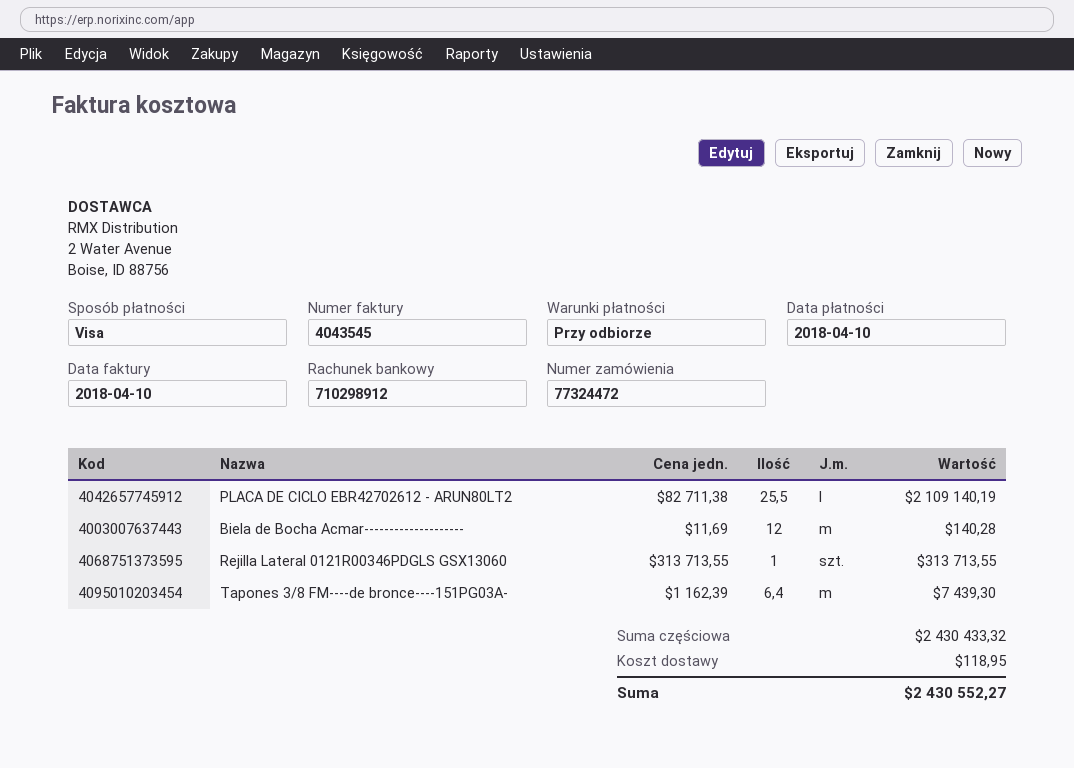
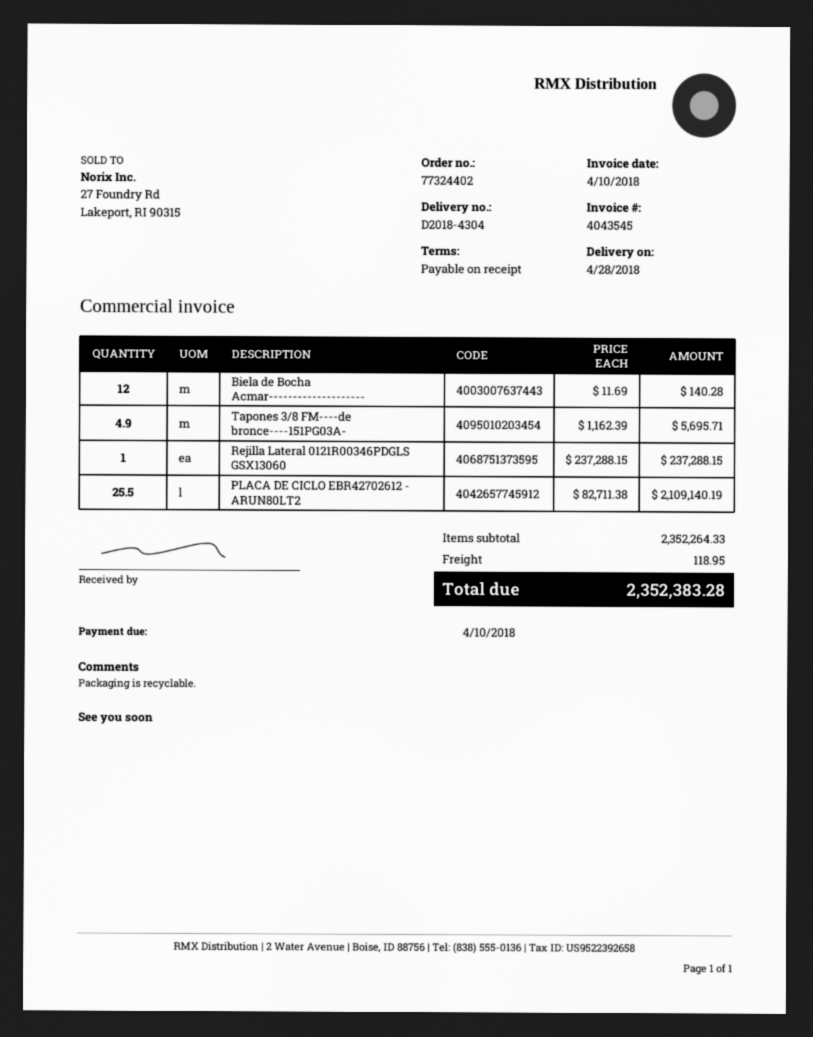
order number: 77324472 -> 77324402
Rejilla Lateral 0121R00346PDGLS GSX13060: 1 x 313713.55 = 313713.55 -> 1 x 237288.15 = 237288.15
Tapones 3/8 FM----de bronce----151PG03A-: 6.4 x 1162.39 = 7439.30 -> 4.9 x 1162.39 = 5695.71
subtotal: 2430433.32 -> 2352264.33
total: 2430552.27 -> 2352383.28

